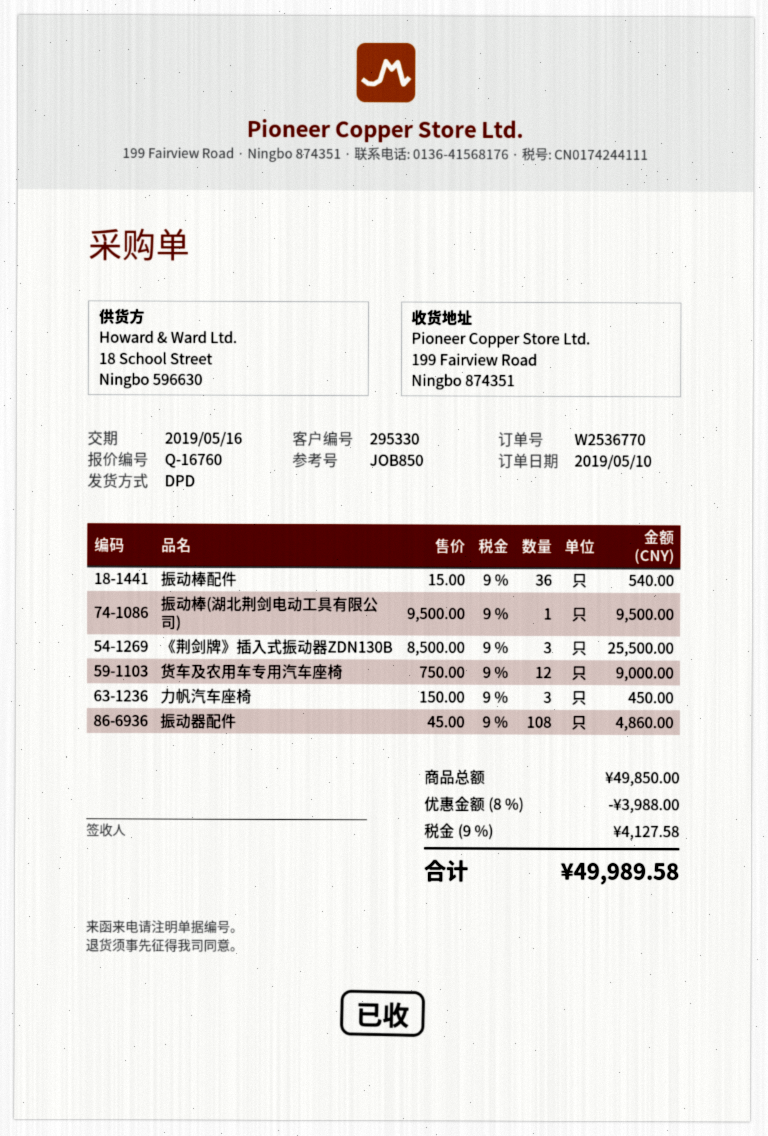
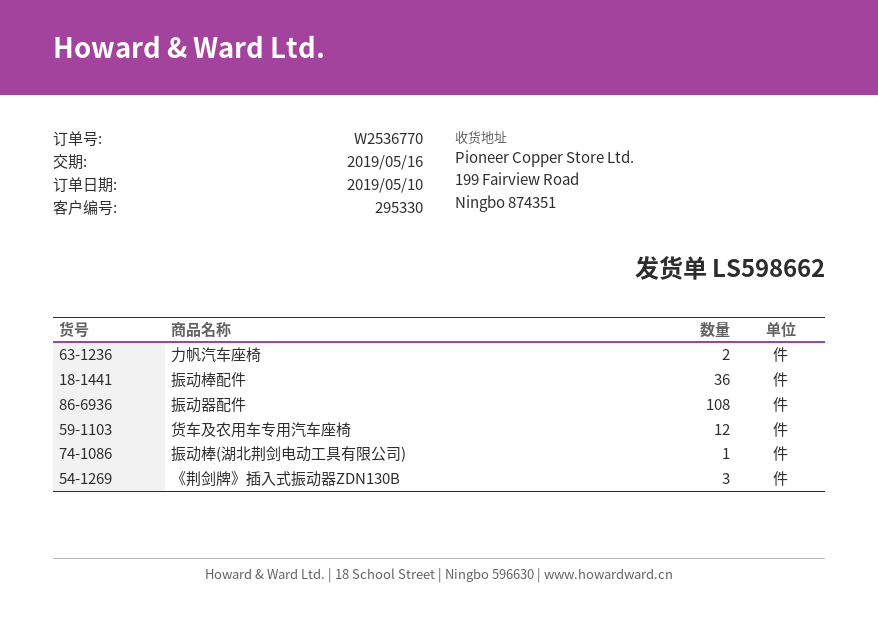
力帆汽车座椅: 3 -> 2

